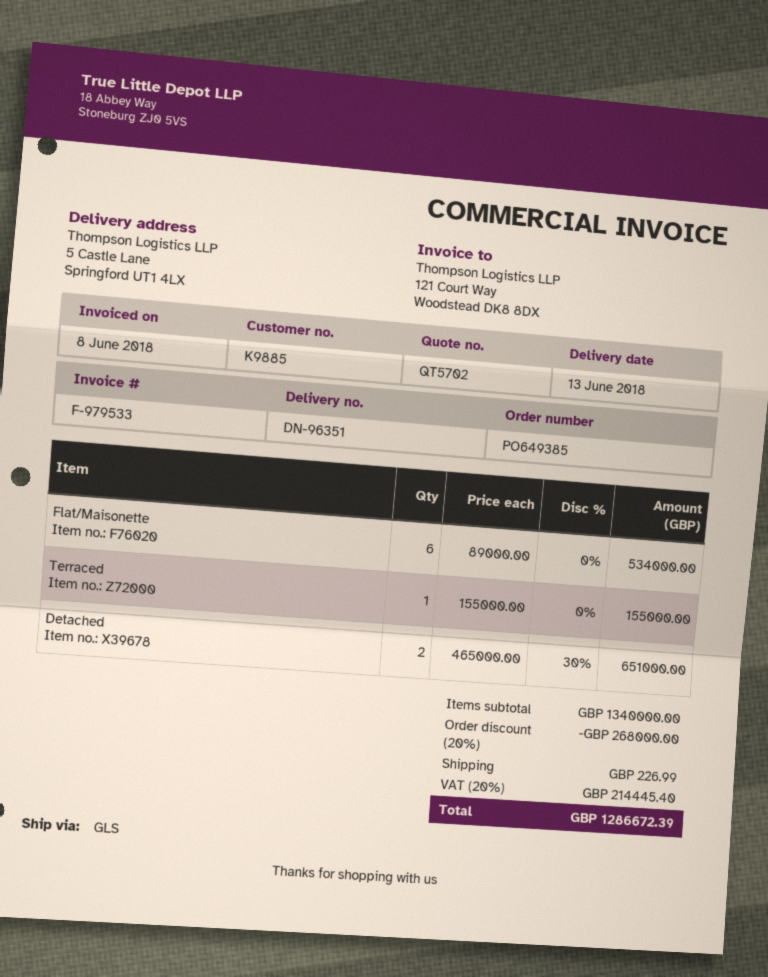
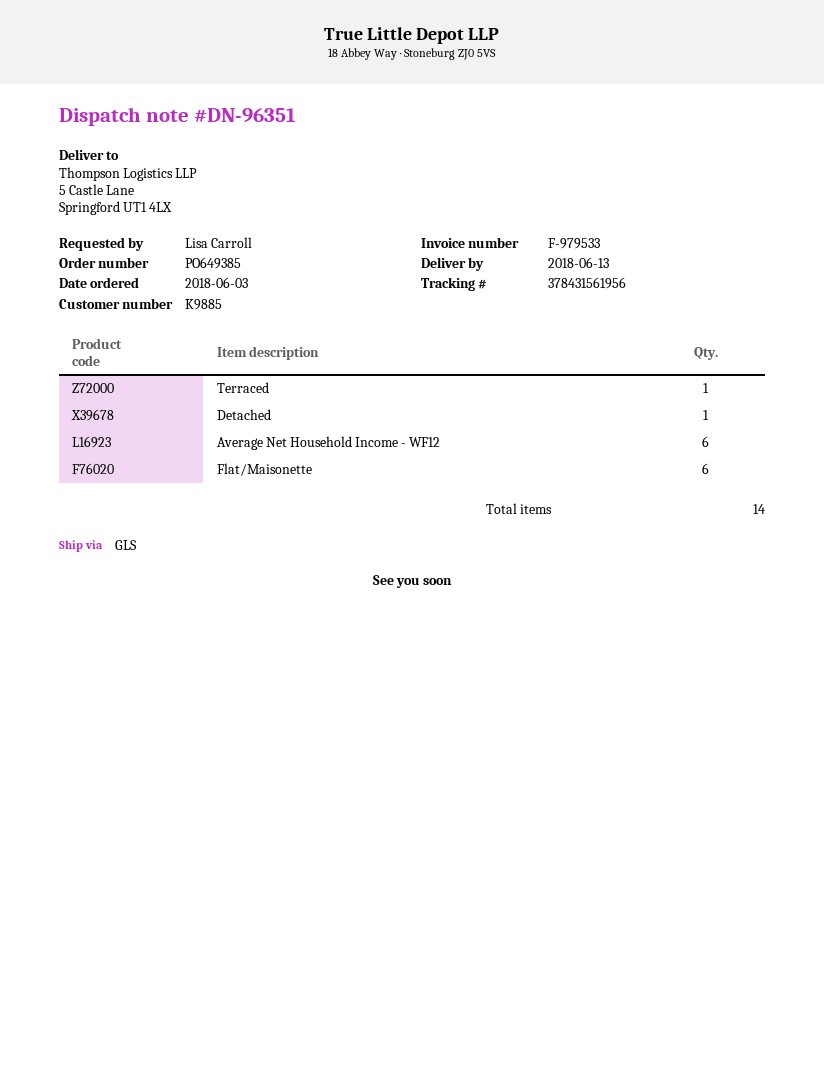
Detached: 2 -> 1
Average Net Household Income - WF12: none -> 6

